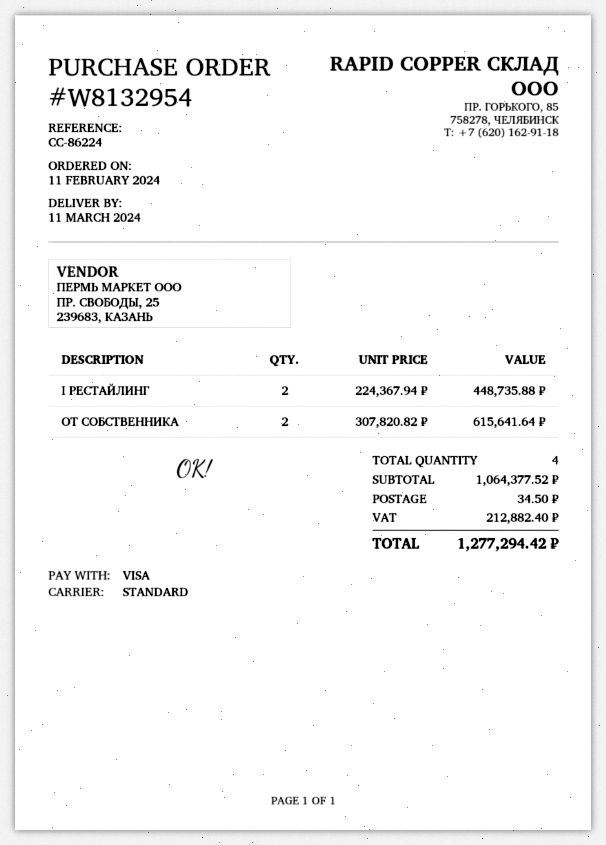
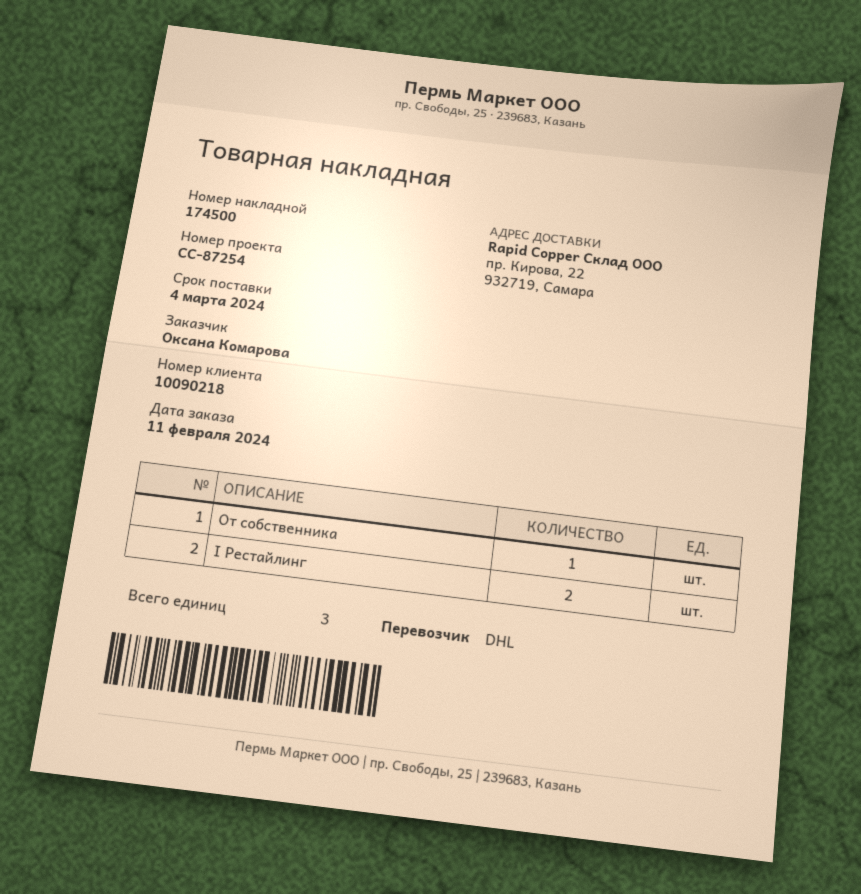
delivery date: 2024-03-11 -> 2024-03-04
reference: CC-86224 -> CC-87254
shipping method: standard -> DHL
ОТ СОБСТВЕННИКА: 2 -> 1
total quantity: 4 -> 3

